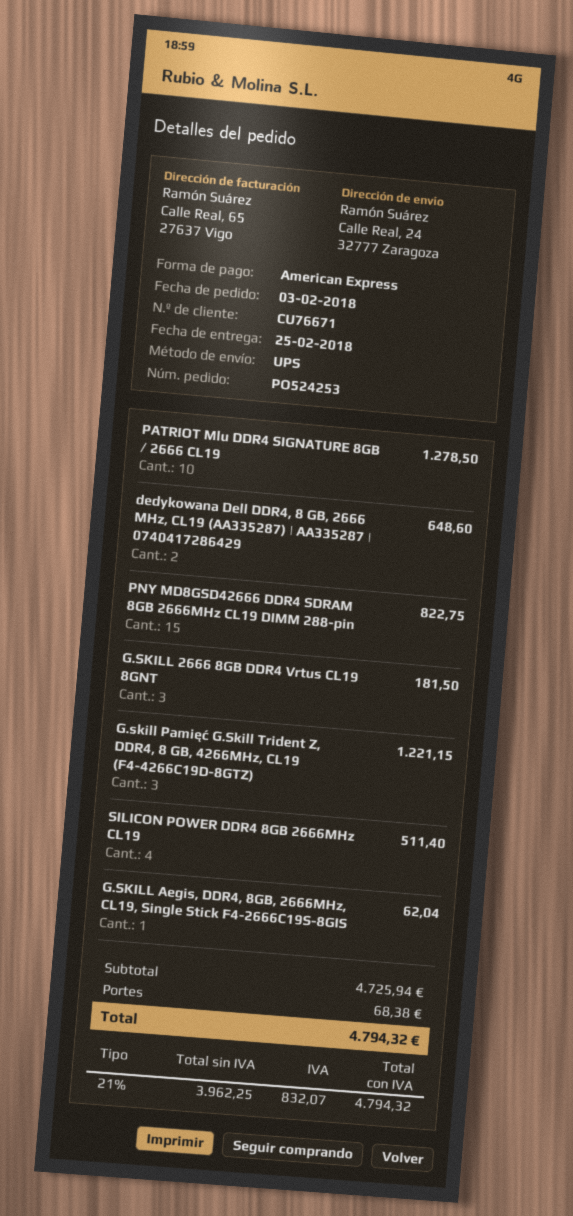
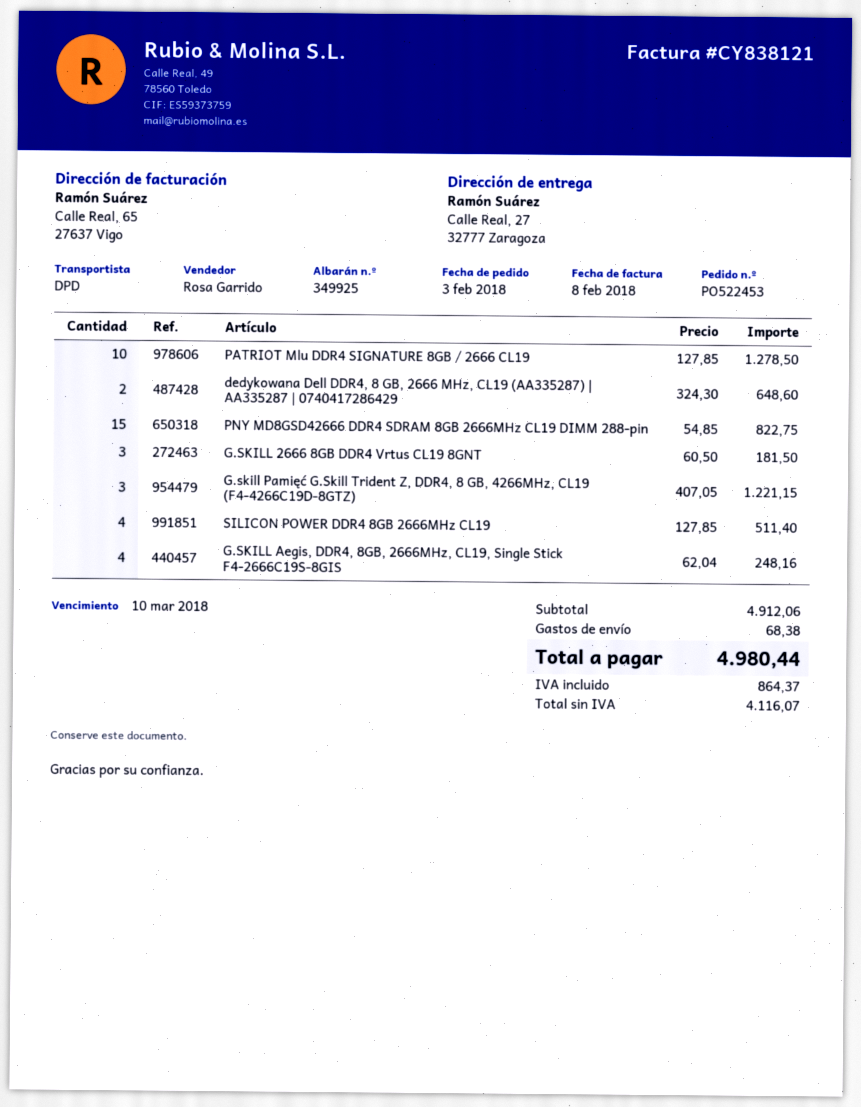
order number: PO524253 -> PO522453
shipping method: UPS -> DPD
ship to: Calle Real, 24, 32777 Zaragoza -> Calle Real, 27, 32777 Zaragoza
G.SKILL Aegis, DDR4, 8GB, 2666MHz, CL19, Single Stick F4-2666C19S-8GIS: 1 for 62.04 -> 4 for 248.16
subtotal: 4725.94 -> 4912.06
net: 3962.25 -> 4116.07
tax: 832.07 -> 864.37
total: 4794.32 -> 4980.44

